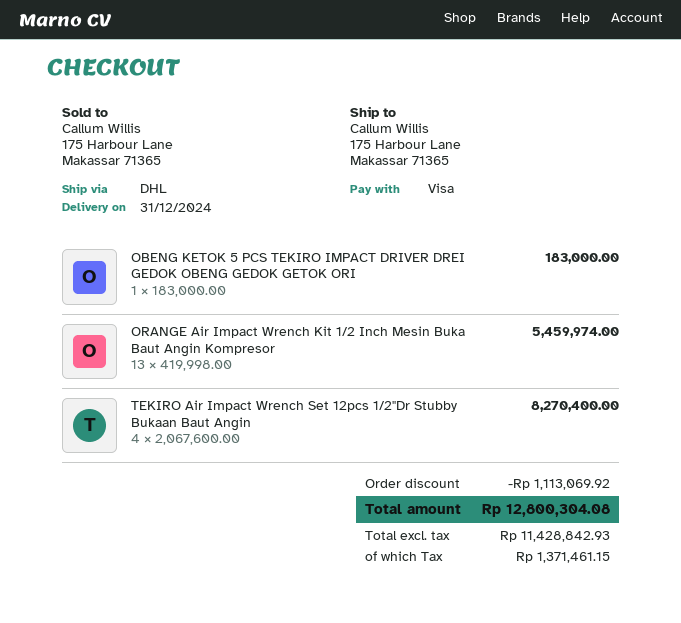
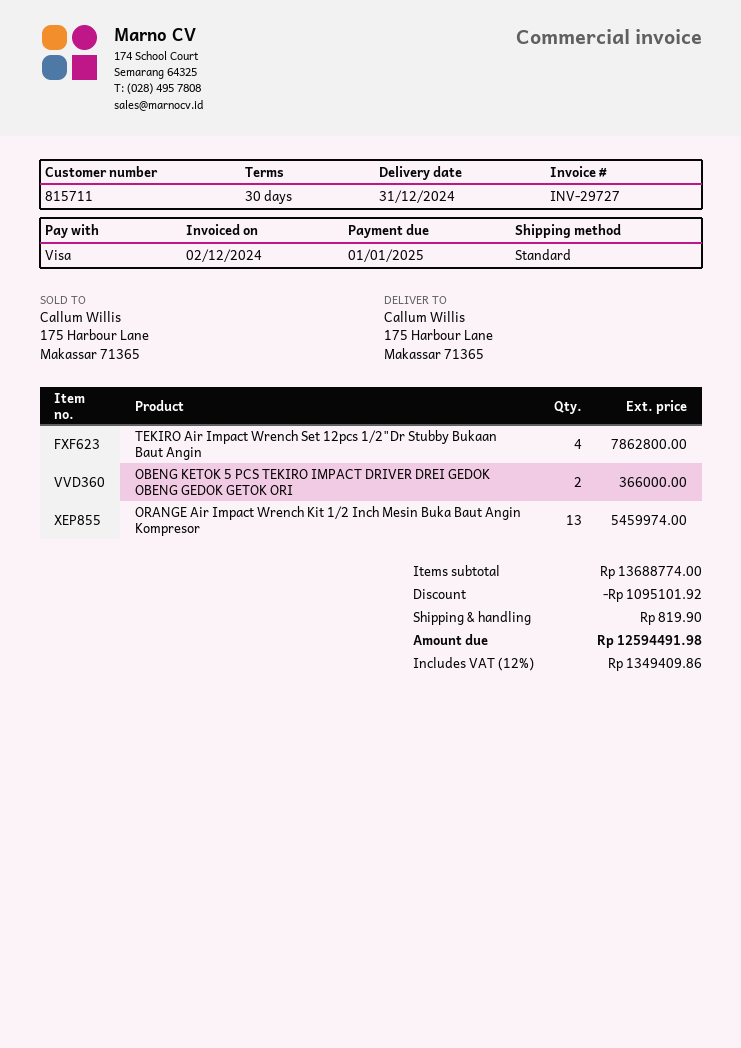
shipping method: DHL -> standard
OBENG KETOK 5 PCS TEKIRO IMPACT DRIVER DREI GEDOK OBENG GEDOK GETOK ORI: 1 for 183000.00 -> 2 for 366000.00
TEKIRO Air Impact Wrench Set 12pcs 1/2"Dr Stubby Bukaan Baut Angin: 4 for 8270400.00 -> 4 for 7862800.00
discount: 1113069.92 -> 1095101.92
shipping: none -> 819.90
tax: 1371461.15 -> 1349409.86
total: 12800304.08 -> 12594491.98

